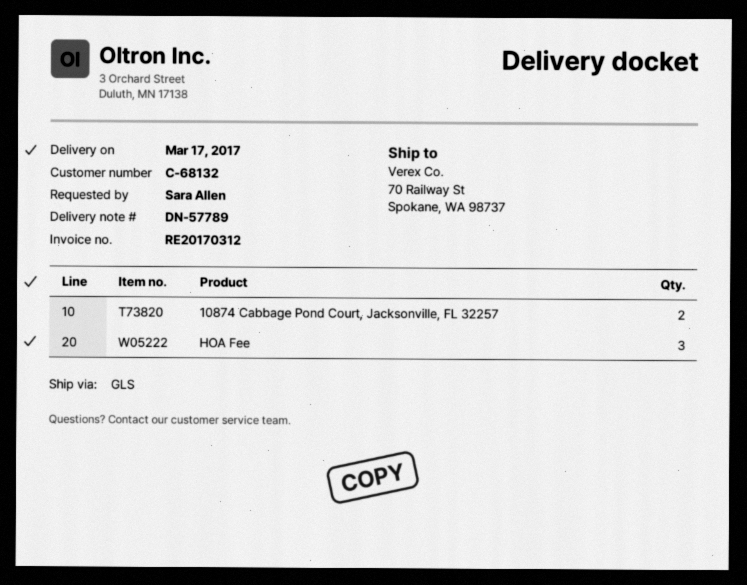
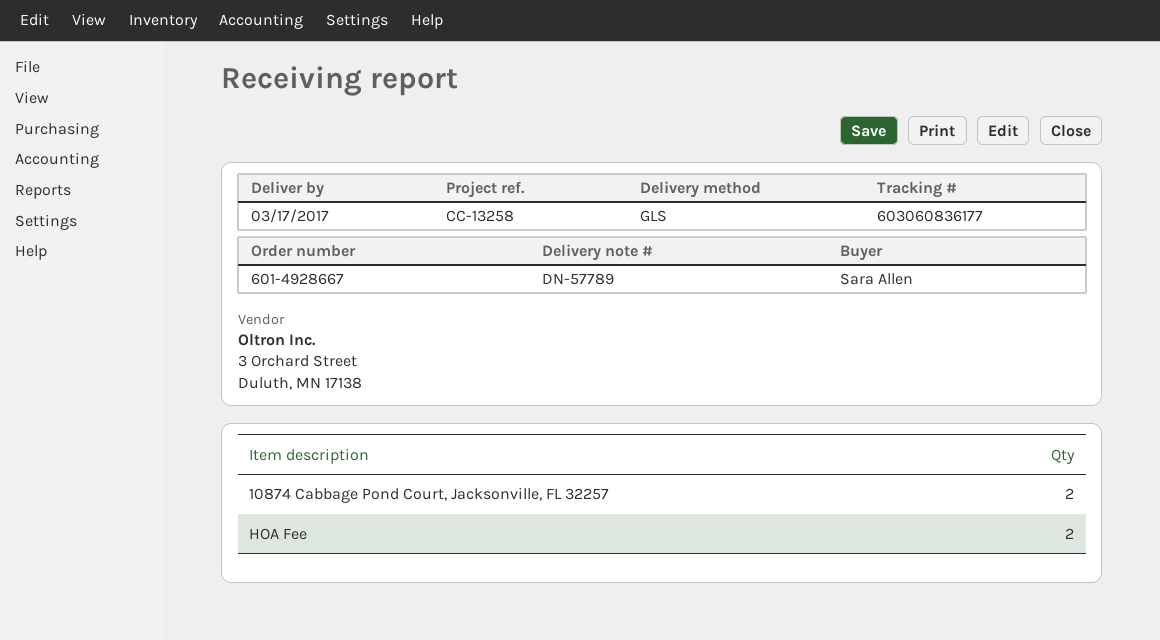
HOA Fee: 3 -> 2

